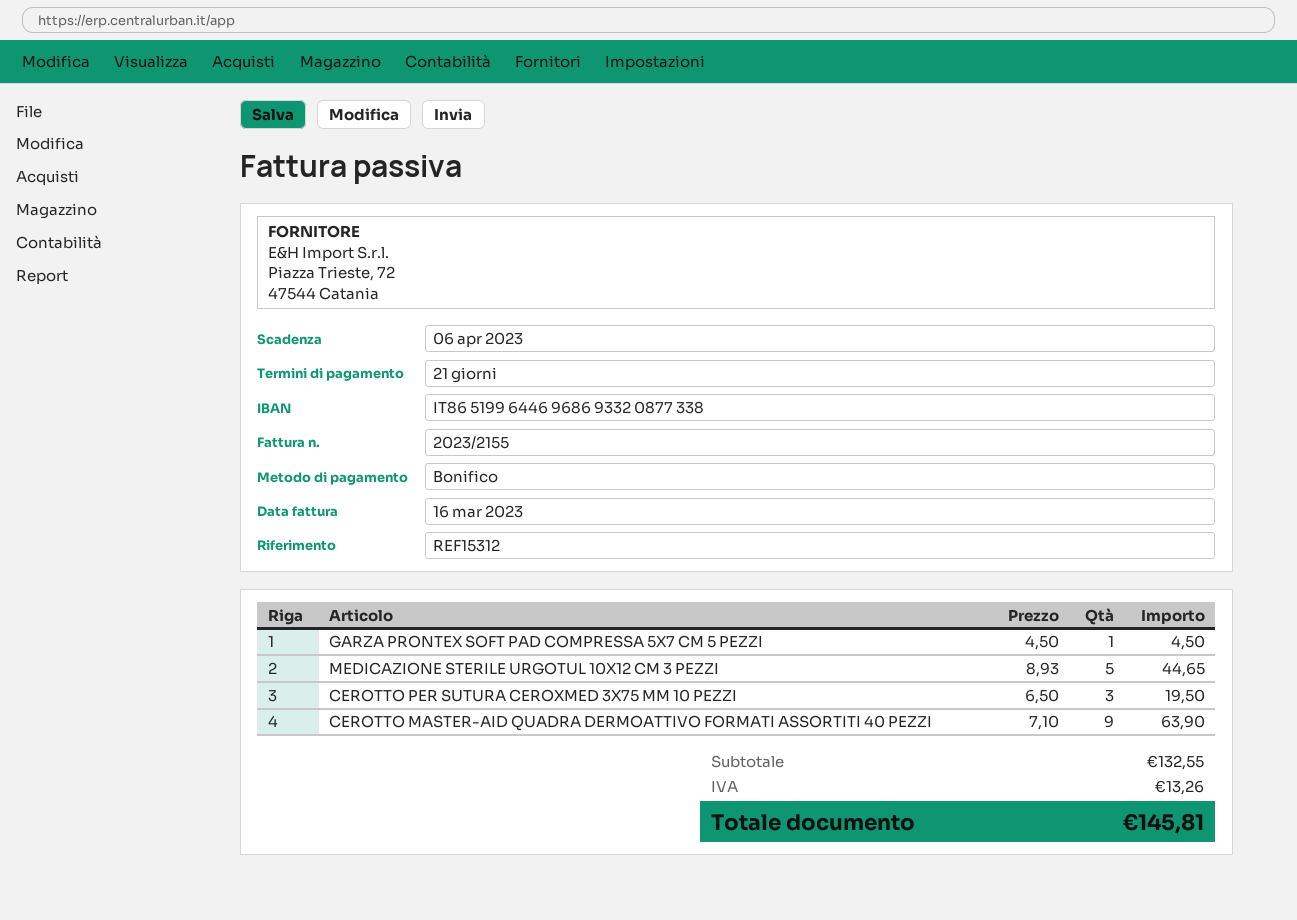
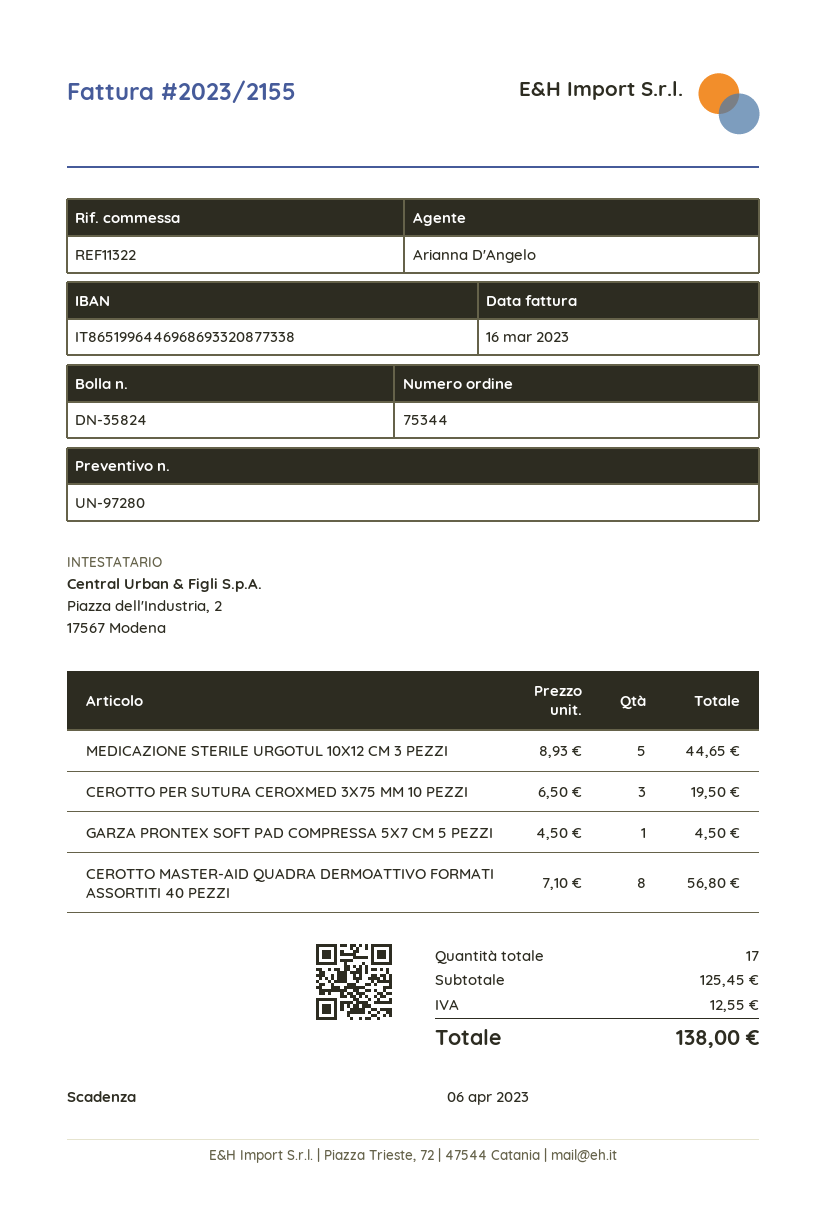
reference: REF15312 -> REF11322
CEROTTO MASTER-AID QUADRA DERMOATTIVO FORMATI ASSORTITI 40 PEZZI: 9 x 7.10 = 63.90 -> 8 x 7.10 = 56.80
subtotal: 132.55 -> 125.45
tax: 13.26 -> 12.55
total: 145.81 -> 138.00

